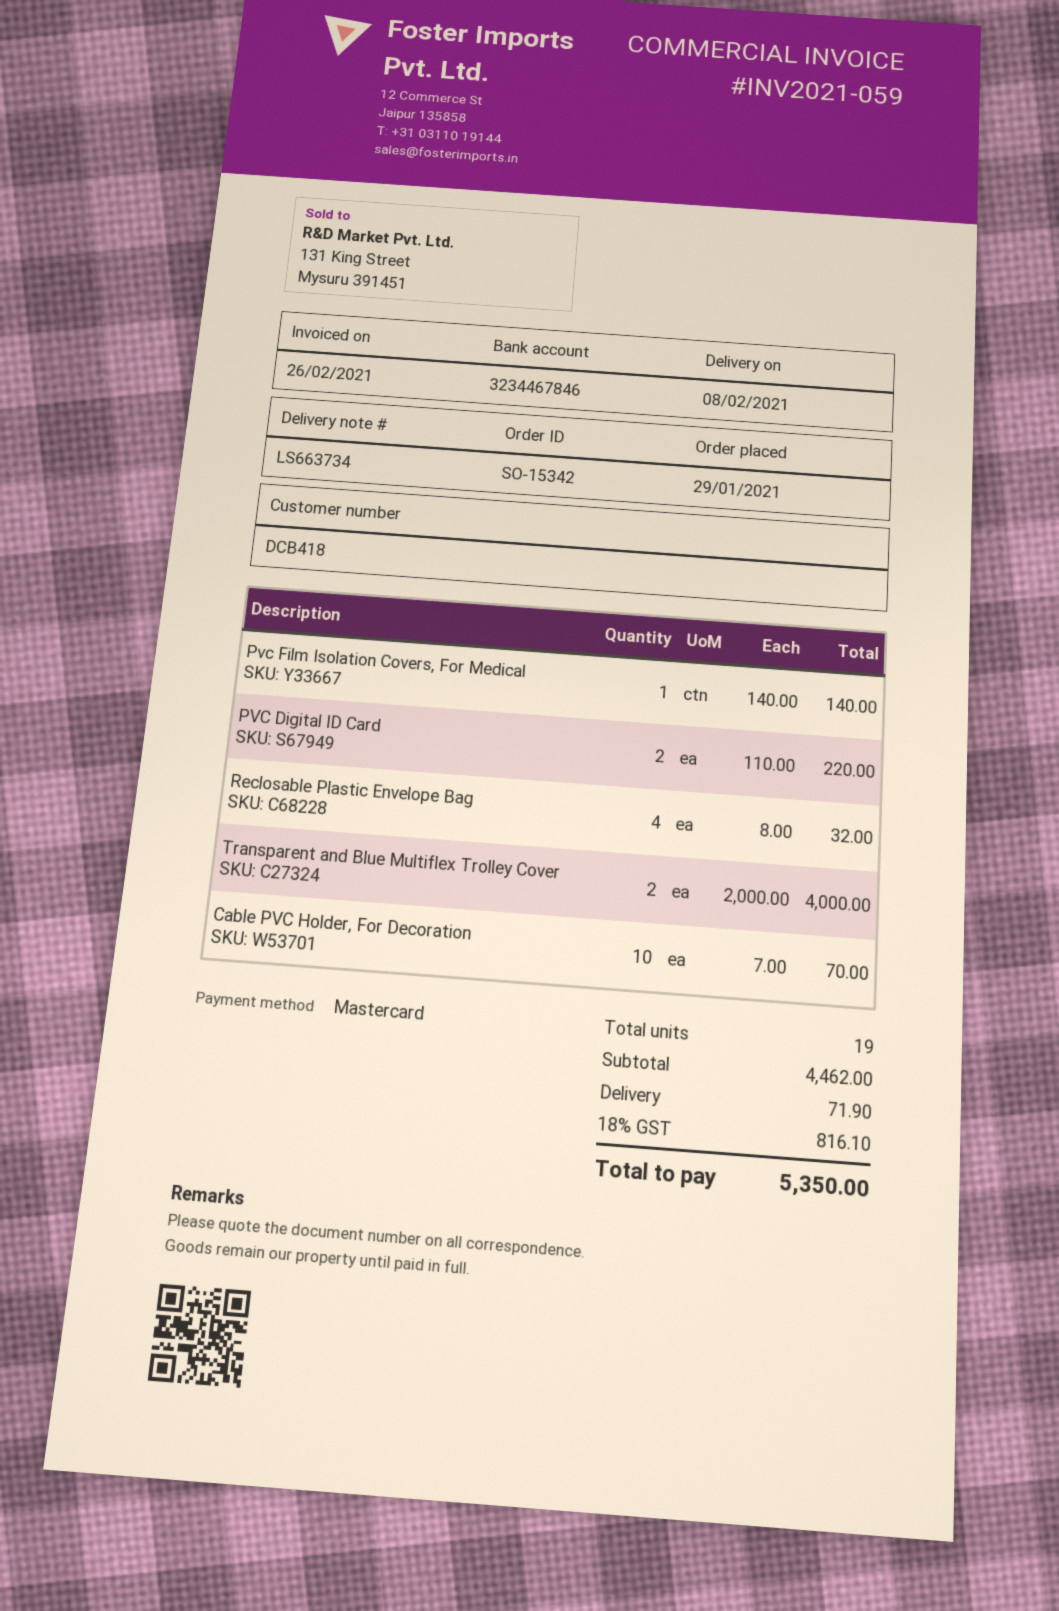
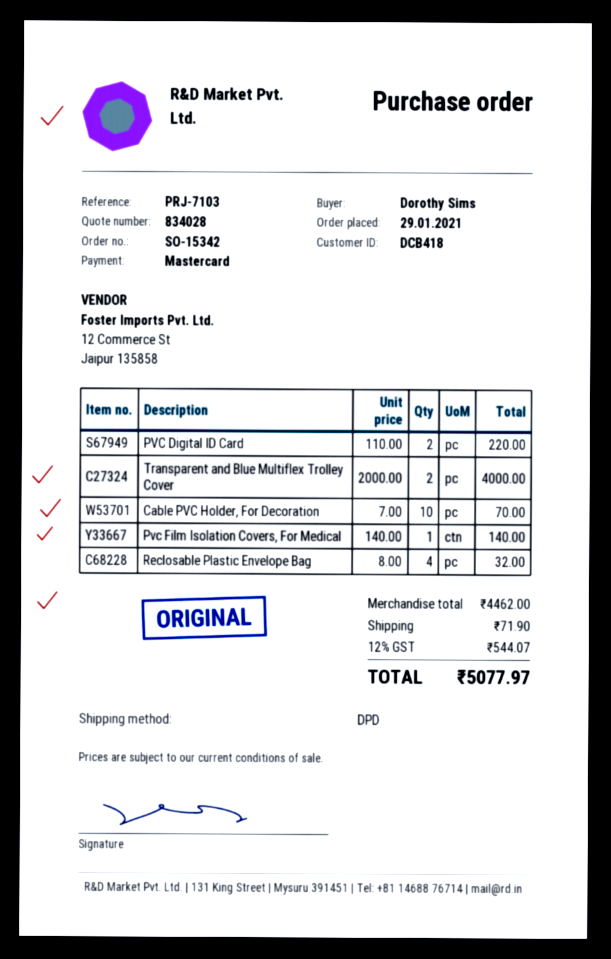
tax: 18% = 816.10 -> 12% = 544.07
total: 5350.00 -> 5077.97

